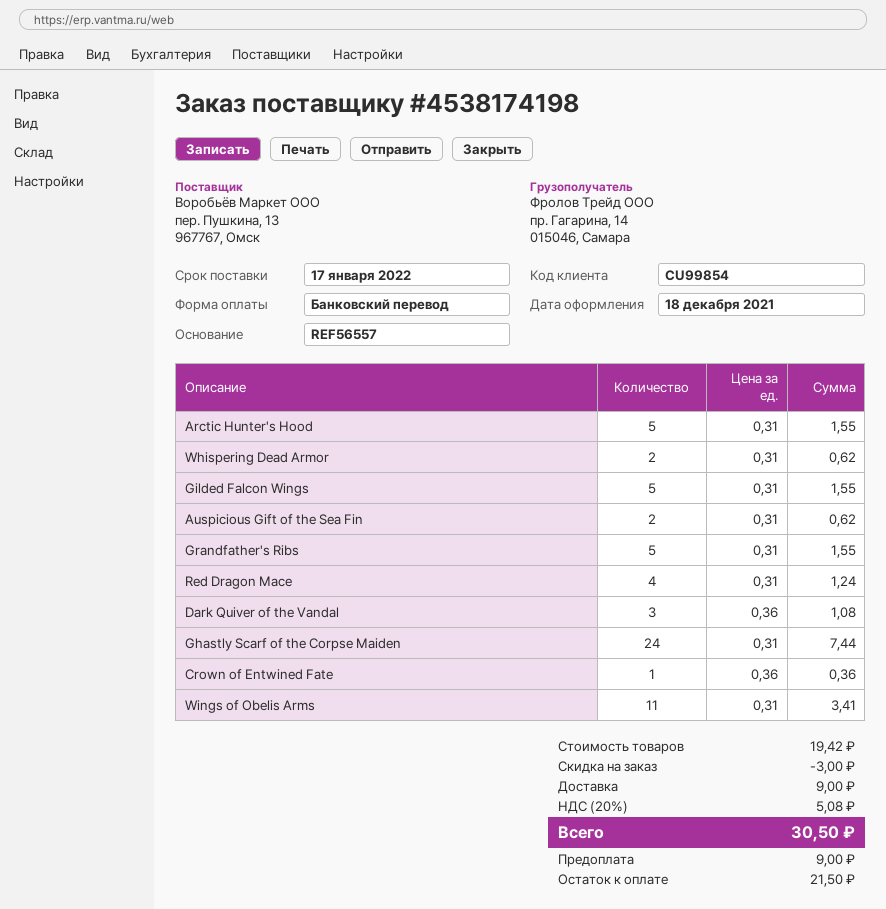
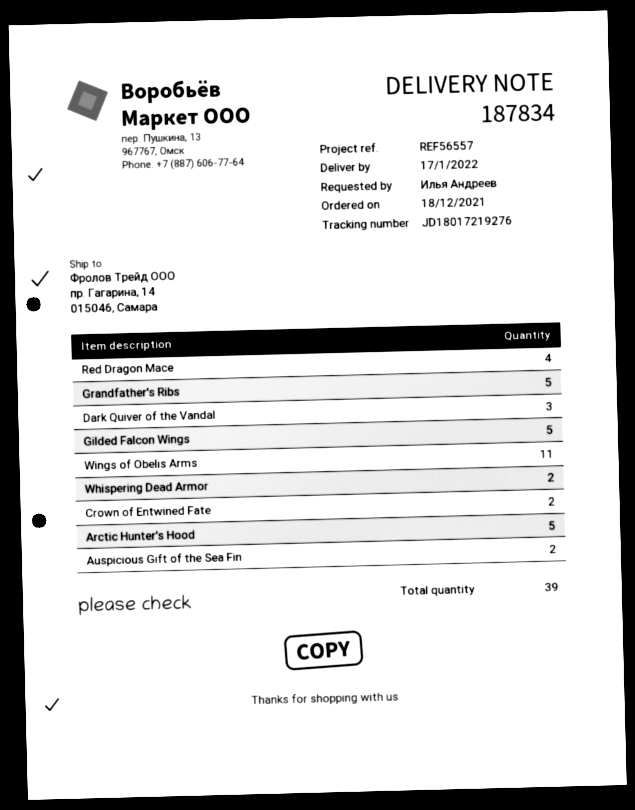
Ghastly Scarf of the Corpse Maiden: 24 -> none
Crown of Entwined Fate: 1 -> 2

